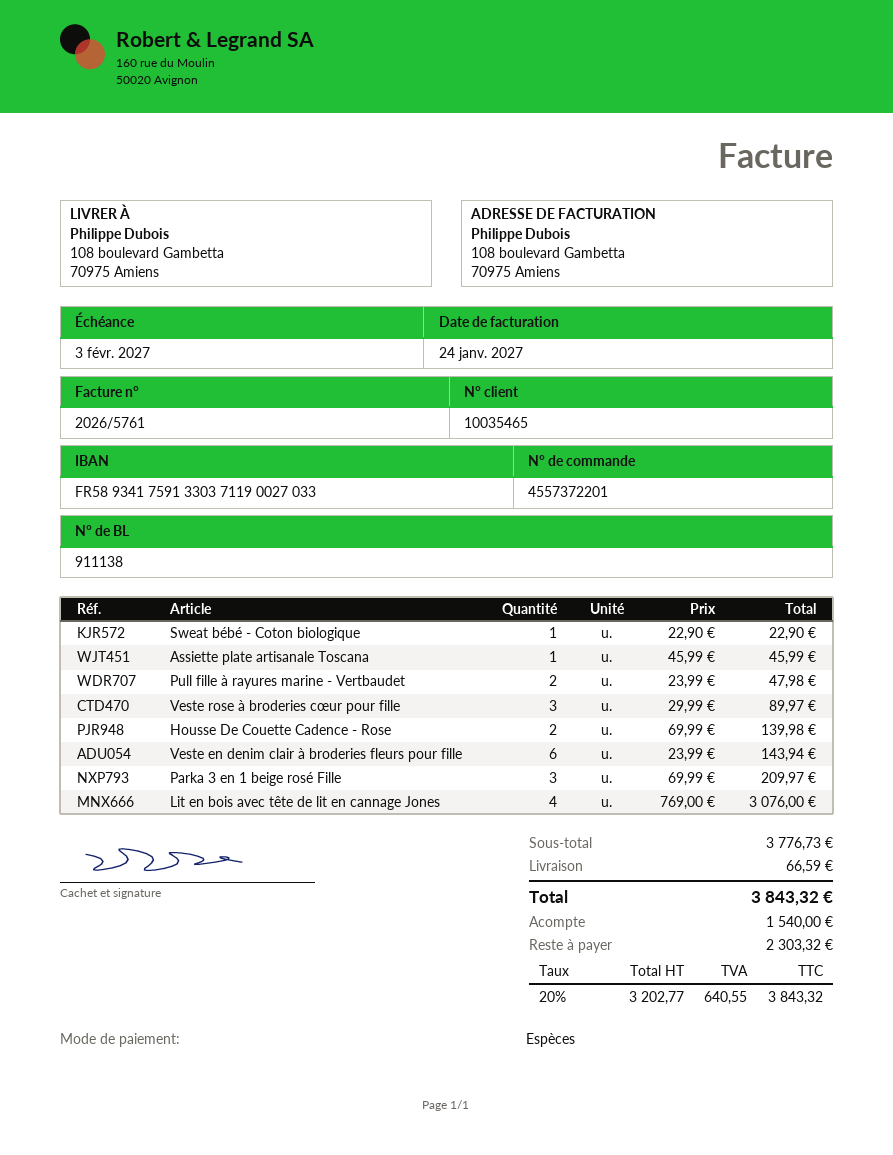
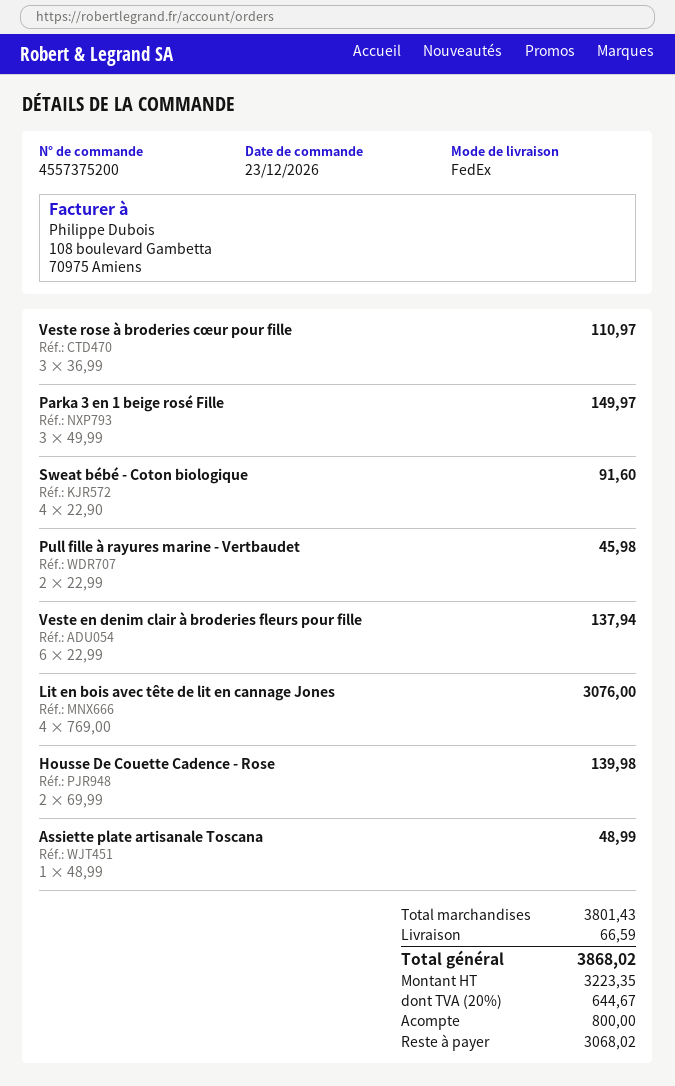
order number: 4557372201 -> 4557375200
Sweat bébé - Coton biologique: 1 x 22.90 = 22.90 -> 4 x 22.90 = 91.60
Assiette plate artisanale Toscana: 1 x 45.99 = 45.99 -> 1 x 48.99 = 48.99
Pull fille à rayures marine - Vertbaudet: 2 x 23.99 = 47.98 -> 2 x 22.99 = 45.98
Veste rose à broderies cœur pour fille: 3 x 29.99 = 89.97 -> 3 x 36.99 = 110.97
Veste en denim clair à broderies fleurs pour fille: 6 x 23.99 = 143.94 -> 6 x 22.99 = 137.94
Parka 3 en 1 beige rosé Fille: 3 x 69.99 = 209.97 -> 3 x 49.99 = 149.97
subtotal: 3776.73 -> 3801.43
net: 3202.77 -> 3223.35
tax: 20% = 640.55 -> 20% = 644.67
total: 3843.32 -> 3868.02
deposit: 1540.00 -> 800.00
balance: 2303.32 -> 3068.02

